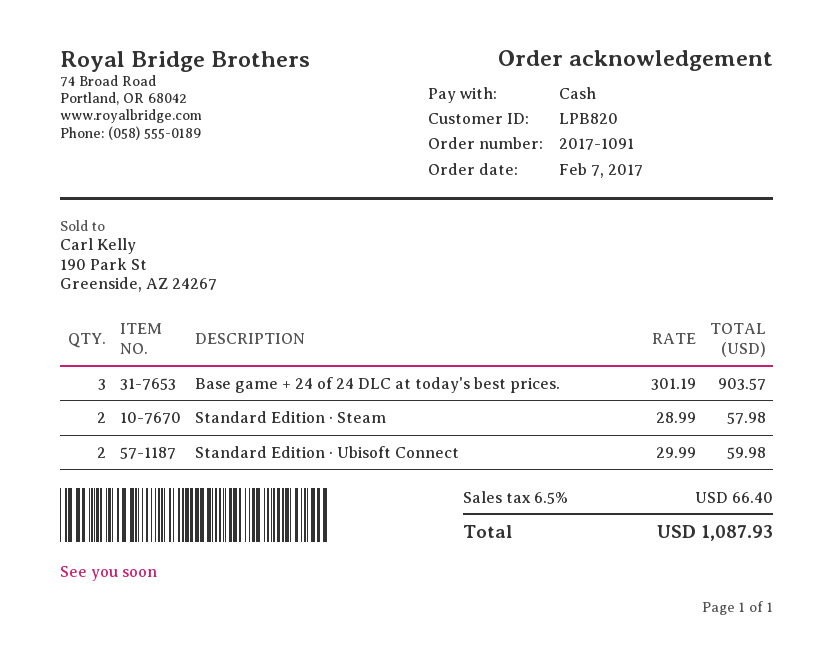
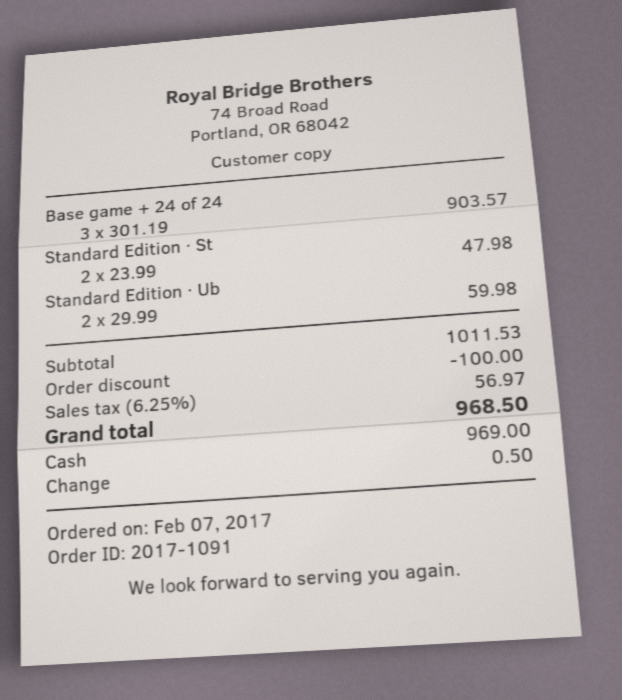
Standard Edition · Steam: 2 x 28.99 = 57.98 -> 2 x 23.99 = 47.98
discount: none -> 100.00
tax: 6.5% = 66.40 -> 6.25% = 56.97
total: 1087.93 -> 968.50

